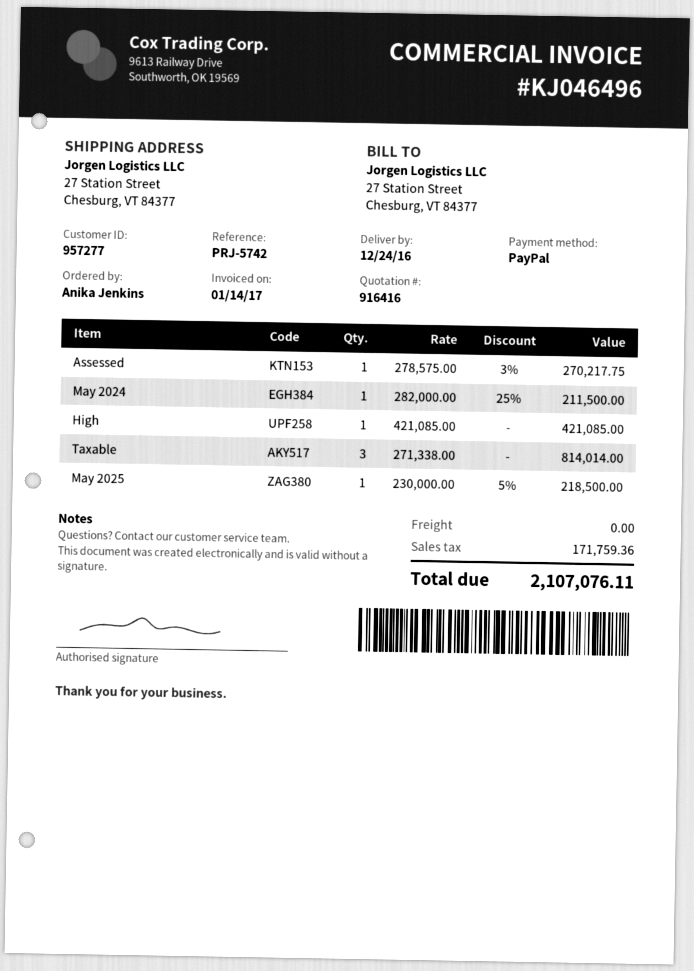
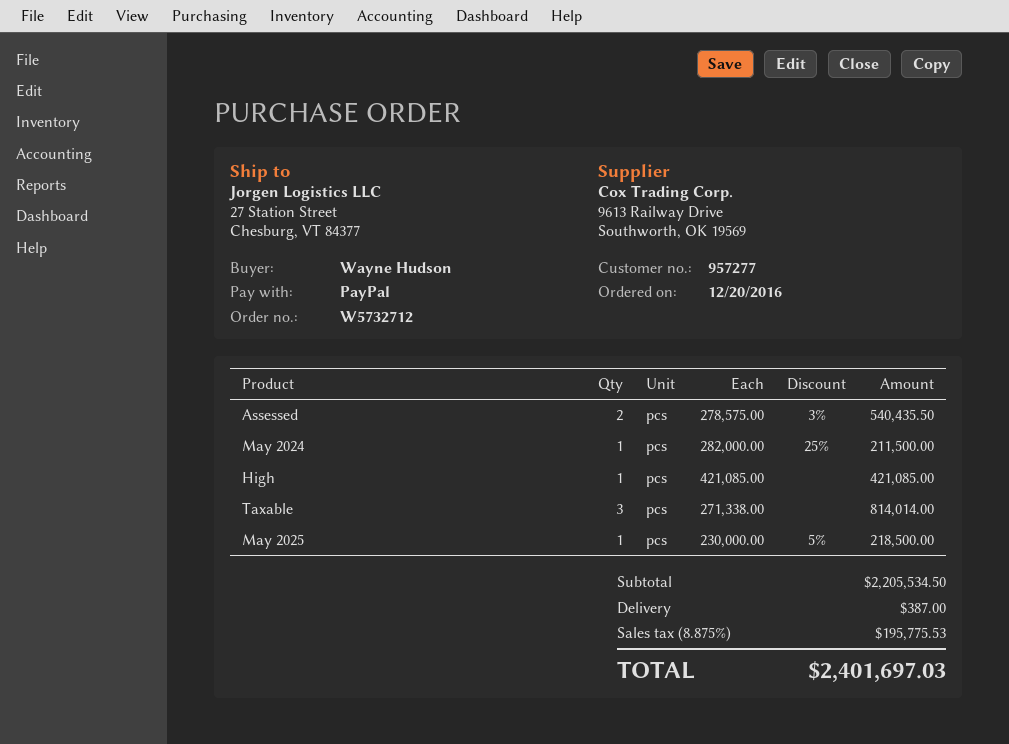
ordered by: Anika Jenkins -> Wayne Hudson
Assessed: 1 x 278575.00 - 3% = 270217.75 -> 2 x 278575.00 - 3% = 540435.50
shipping: 0.00 -> 387.00
tax: 171759.36 -> 195775.53
total: 2107076.11 -> 2401697.03

